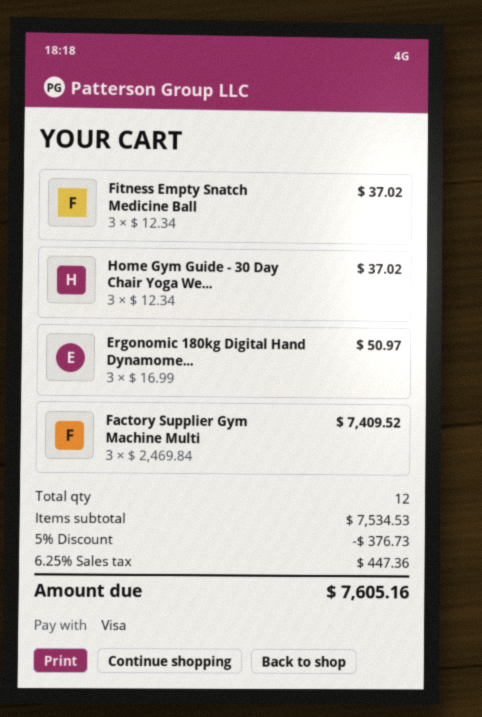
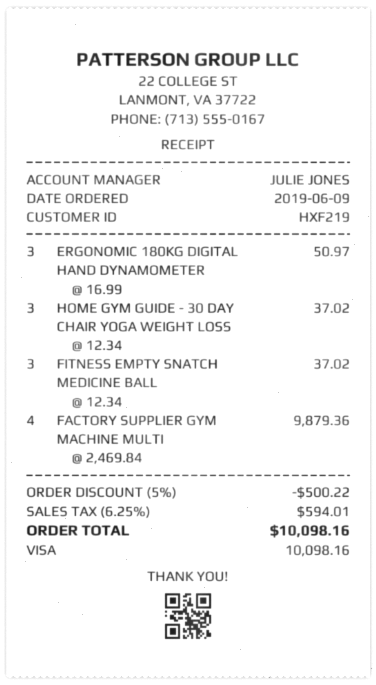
Factory Supplier Gym Machine Multi: 3 x 2469.84 = 7409.52 -> 4 x 2469.84 = 9879.36
discount: 5% = 376.73 -> 5% = 500.22
tax: 6.25% = 447.36 -> 6.25% = 594.01
total: 7605.16 -> 10098.16

